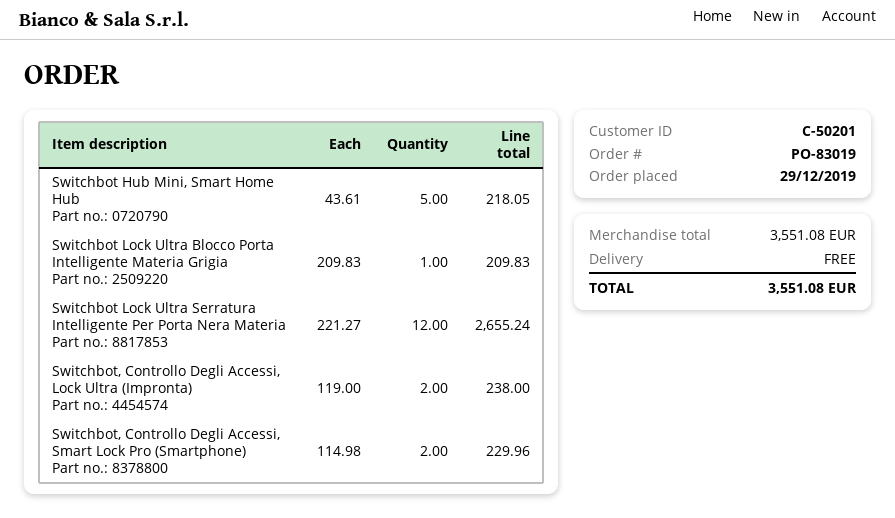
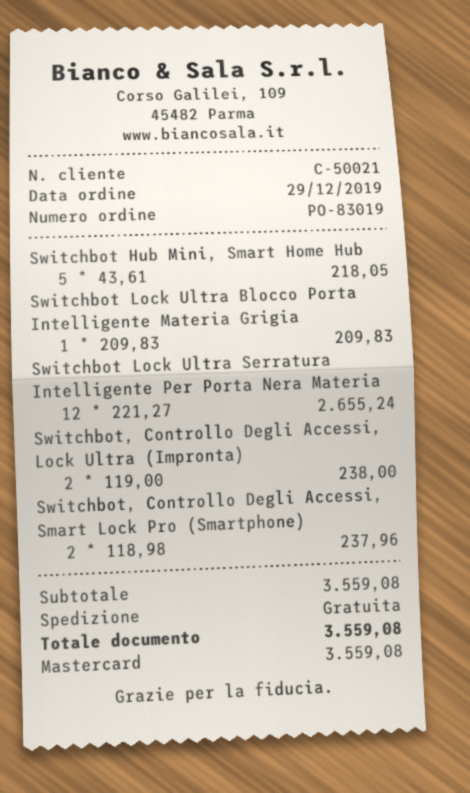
customer number: C-50201 -> C-50021
Switchbot, Controllo Degli Accessi, Smart Lock Pro (Smartphone): 2 x 114.98 = 229.96 -> 2 x 118.98 = 237.96
subtotal: 3551.08 -> 3559.08
total: 3551.08 -> 3559.08

